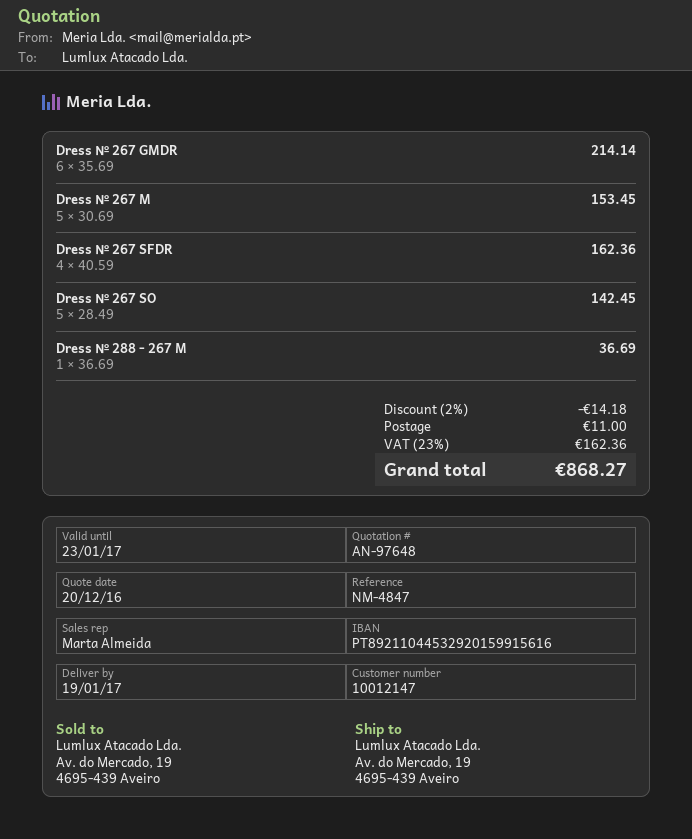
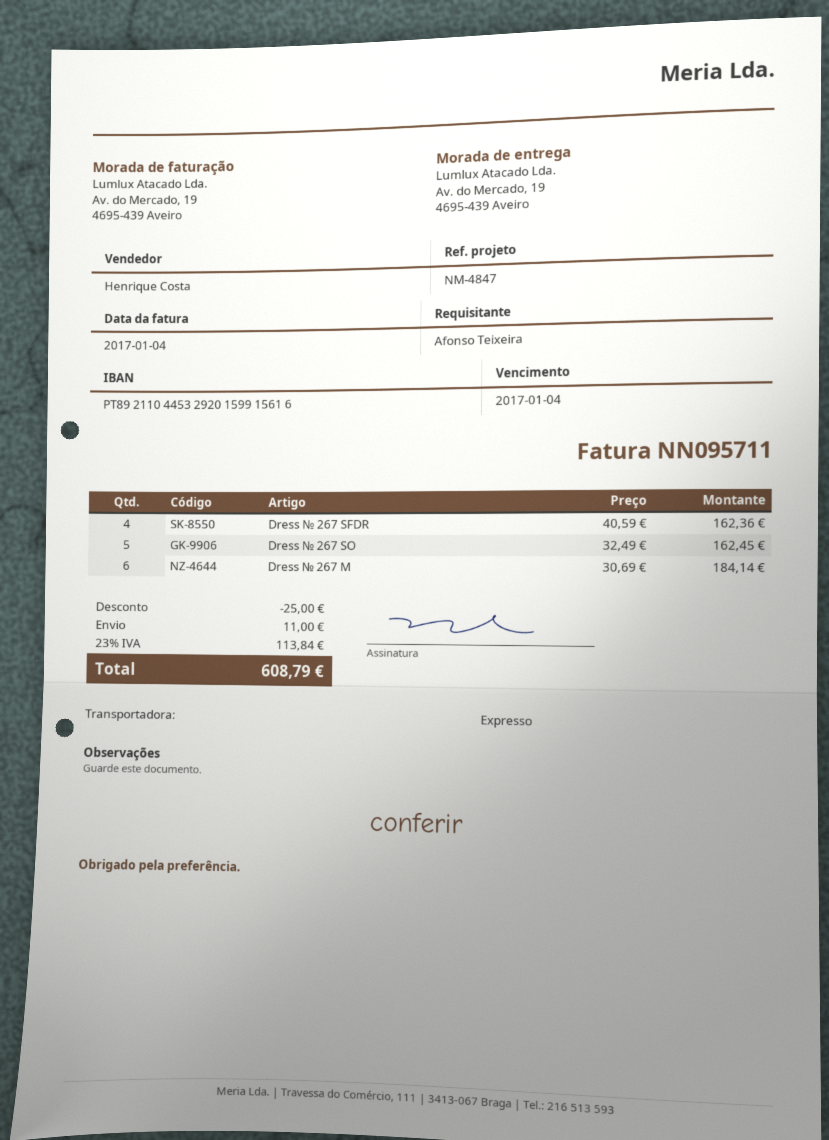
sales rep: Marta Almeida -> Henrique Costa
Dress № 267 GMDR: 6 x 35.69 = 214.14 -> none
Dress № 267 M: 5 x 30.69 = 153.45 -> 6 x 30.69 = 184.14
Dress № 267 SO: 5 x 28.49 = 142.45 -> 5 x 32.49 = 162.45
Dress № 288 - 267 M: 1 x 36.69 = 36.69 -> none
discount: 14.18 -> 25.00
tax: 23% = 162.36 -> 23% = 113.84
total: 868.27 -> 608.79

